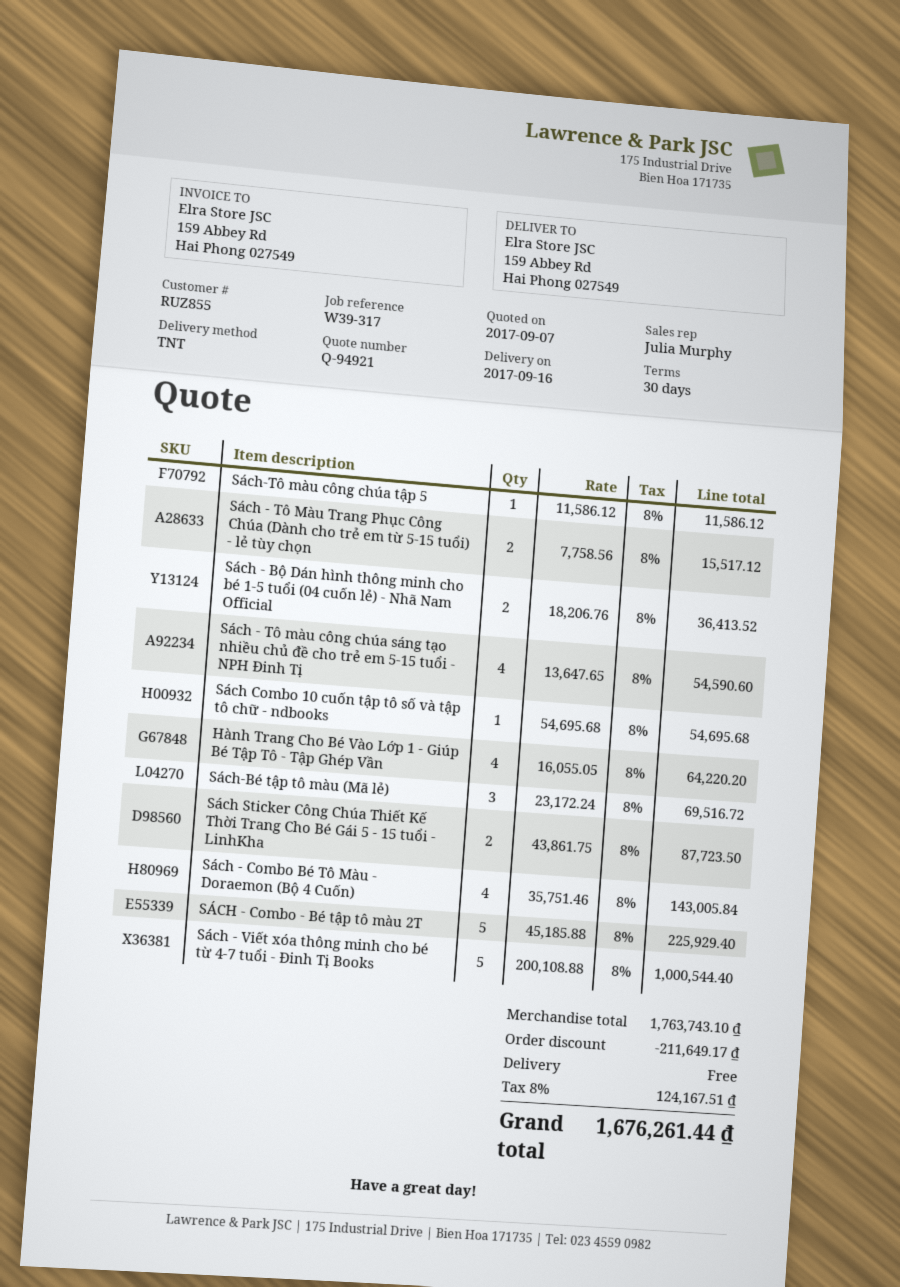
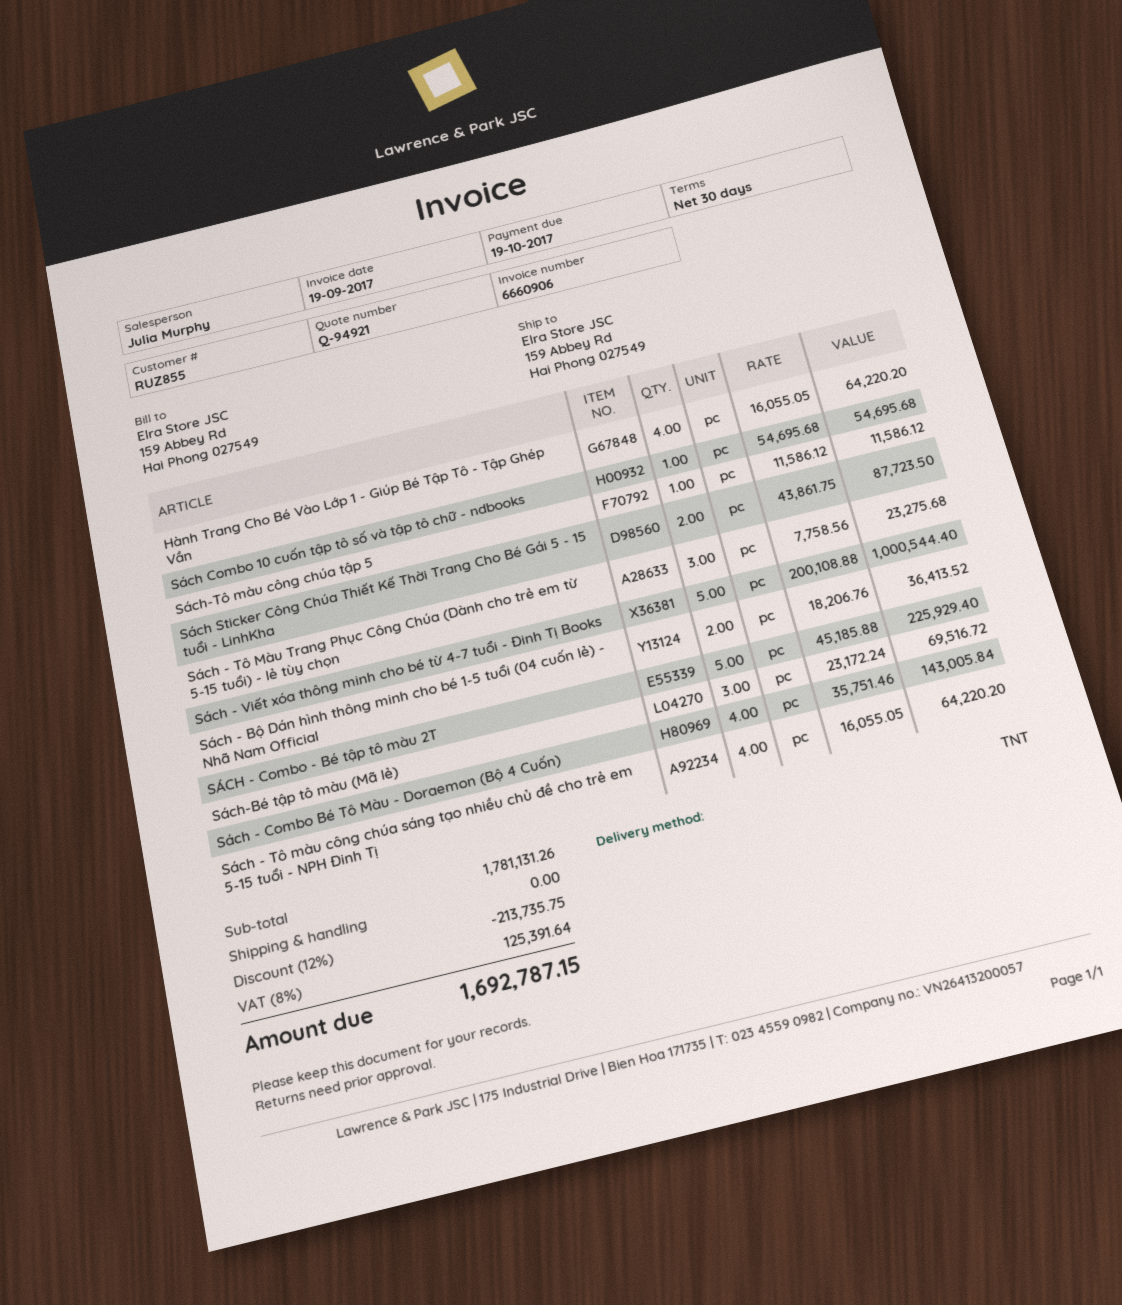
Sách - Tô Màu Trang Phục Công Chúa (Dành cho trẻ em từ 5-15 tuổi) - lẻ tùy chọn: 2 x 7758.56 = 15517.12 -> 3 x 7758.56 = 23275.68
Sách - Tô màu công chúa sáng tạo nhiều chủ đề cho trẻ em 5-15 tuổi - NPH Đinh Tị: 4 x 13647.65 = 54590.60 -> 4 x 16055.05 = 64220.20
subtotal: 1763743.10 -> 1781131.26
discount: 211649.17 -> 213735.75
tax: 8% = 124167.51 -> 8% = 125391.64
total: 1676261.44 -> 1692787.15

